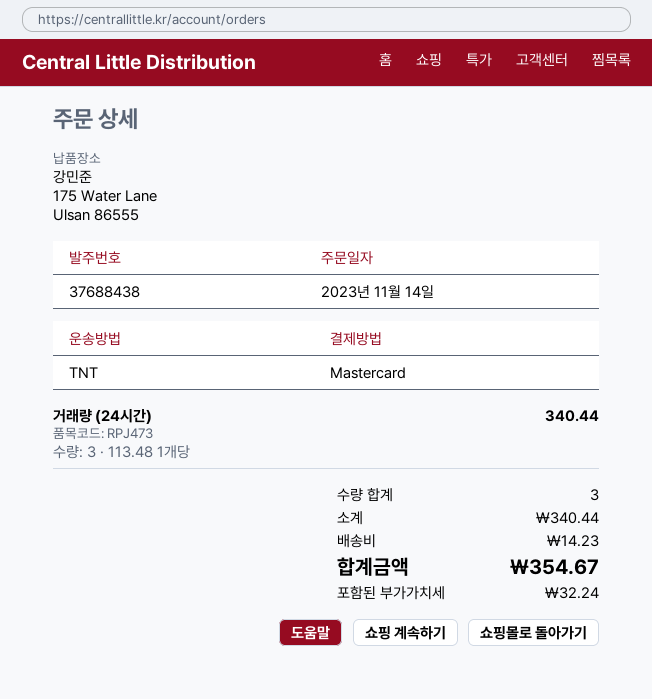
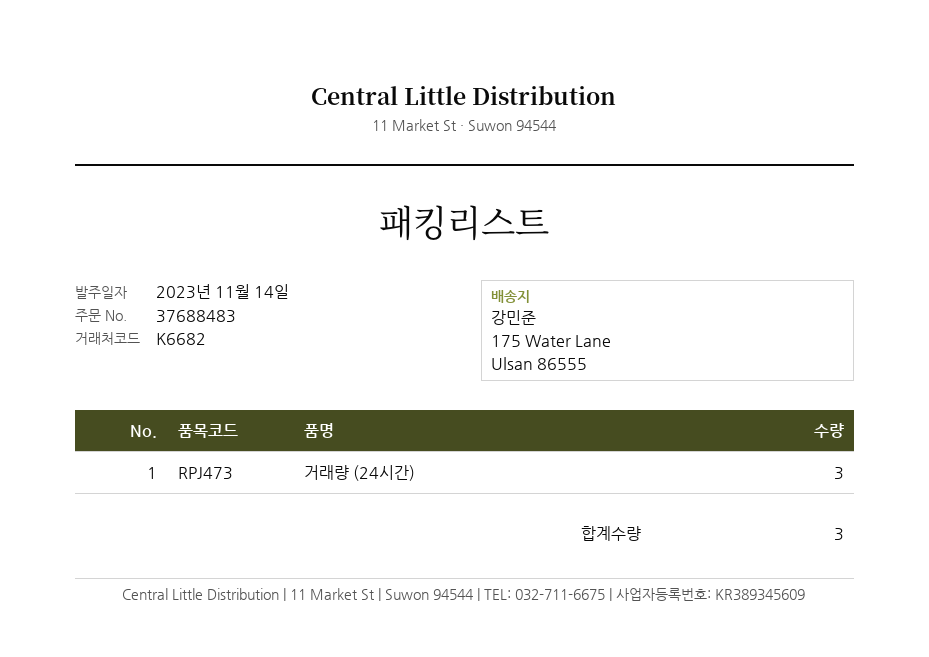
order number: 37688438 -> 37688483

